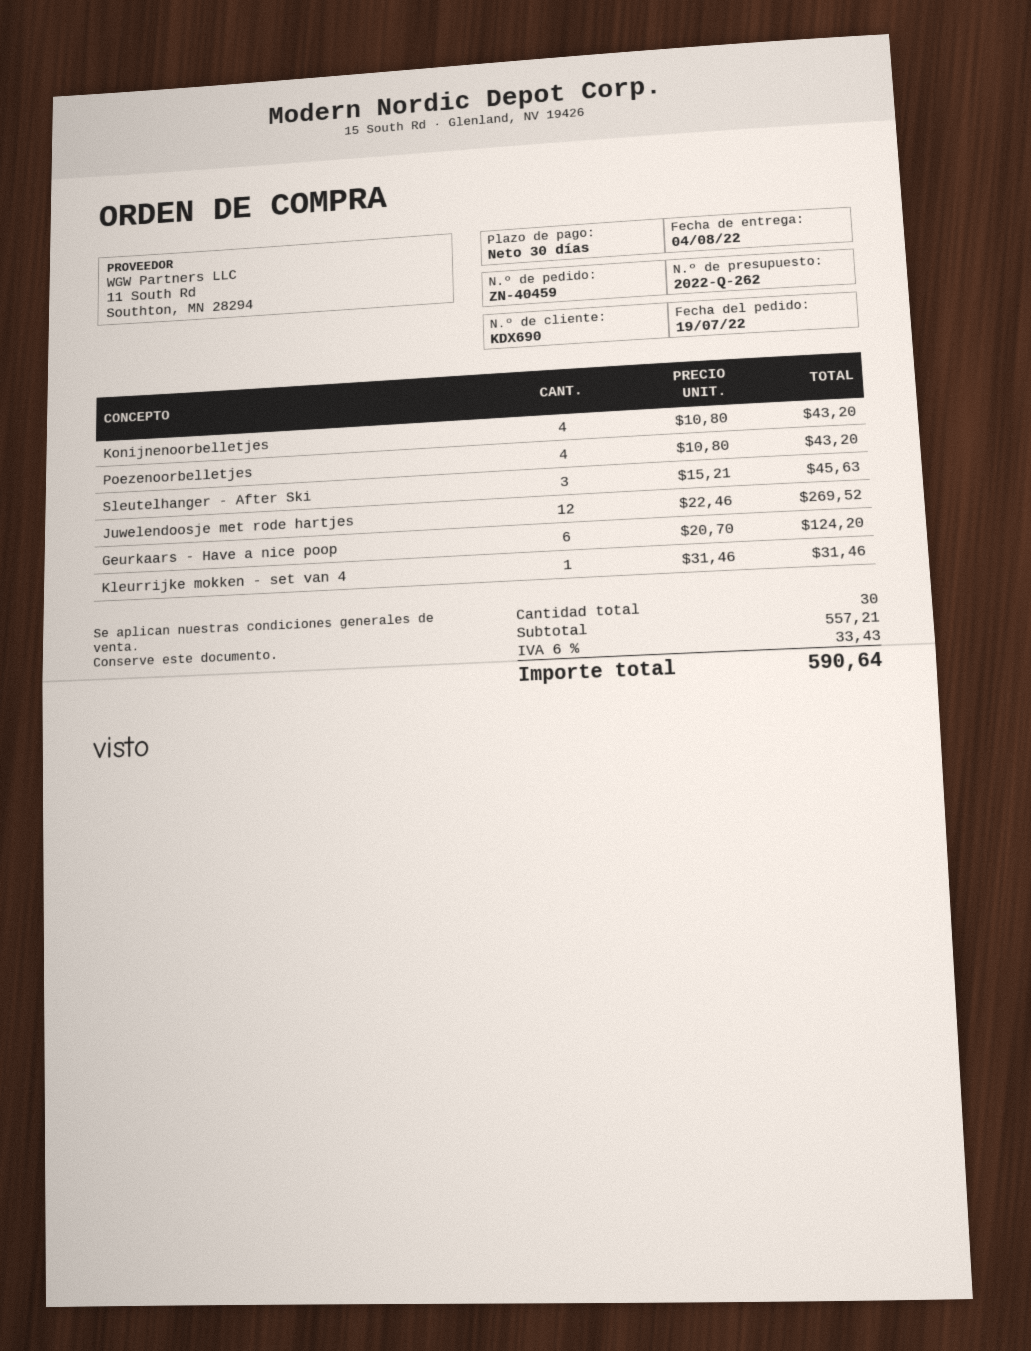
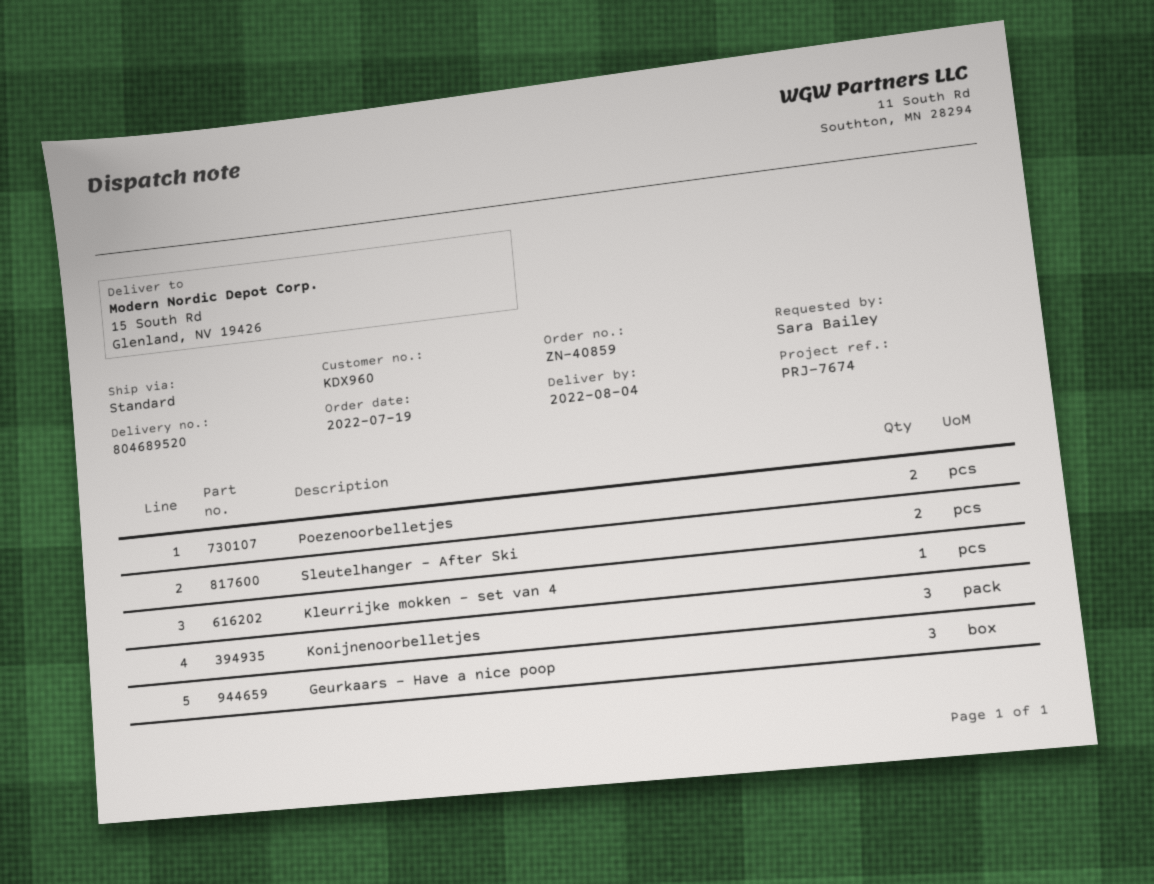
order number: ZN-40459 -> ZN-40859
customer number: KDX690 -> KDX960
Konijnenoorbelletjes: 4 -> 3
Poezenoorbelletjes: 4 -> 2
Sleutelhanger - After Ski: 3 -> 2
Juwelendoosje met rode hartjes: 12 -> none
Geurkaars - Have a nice poop: 6 -> 3

